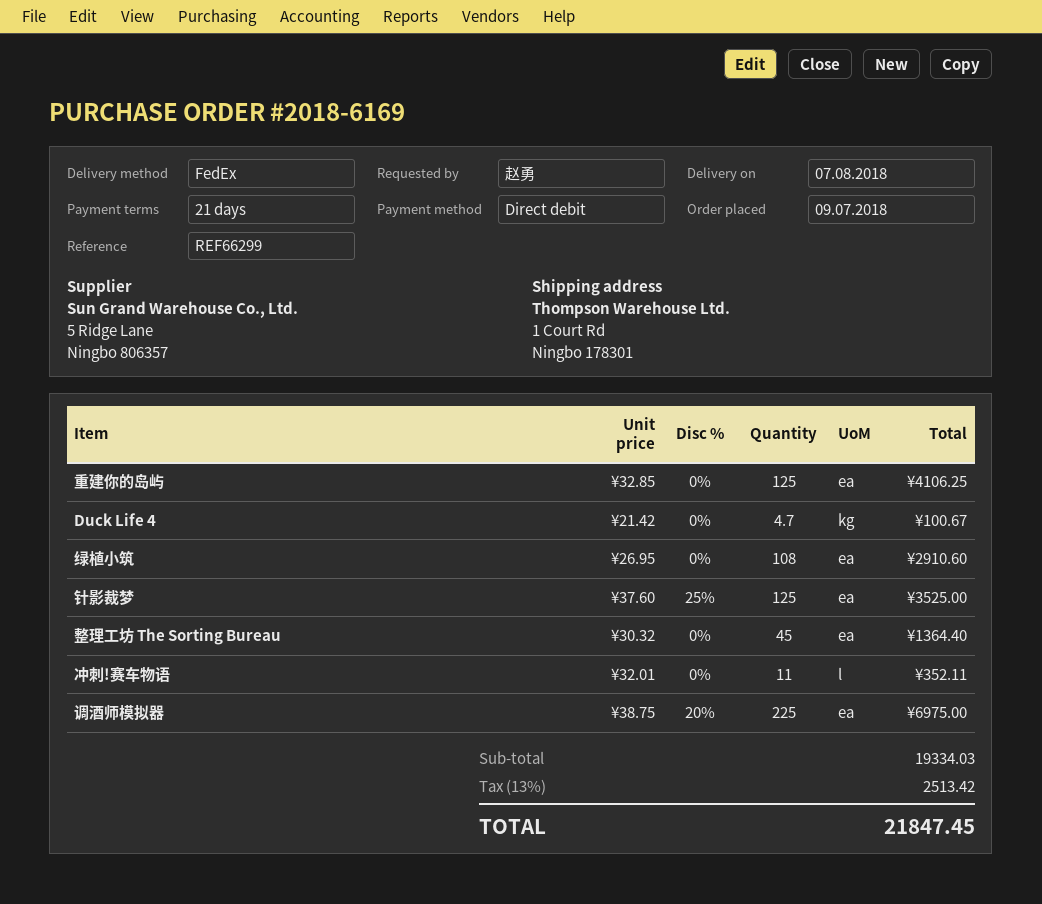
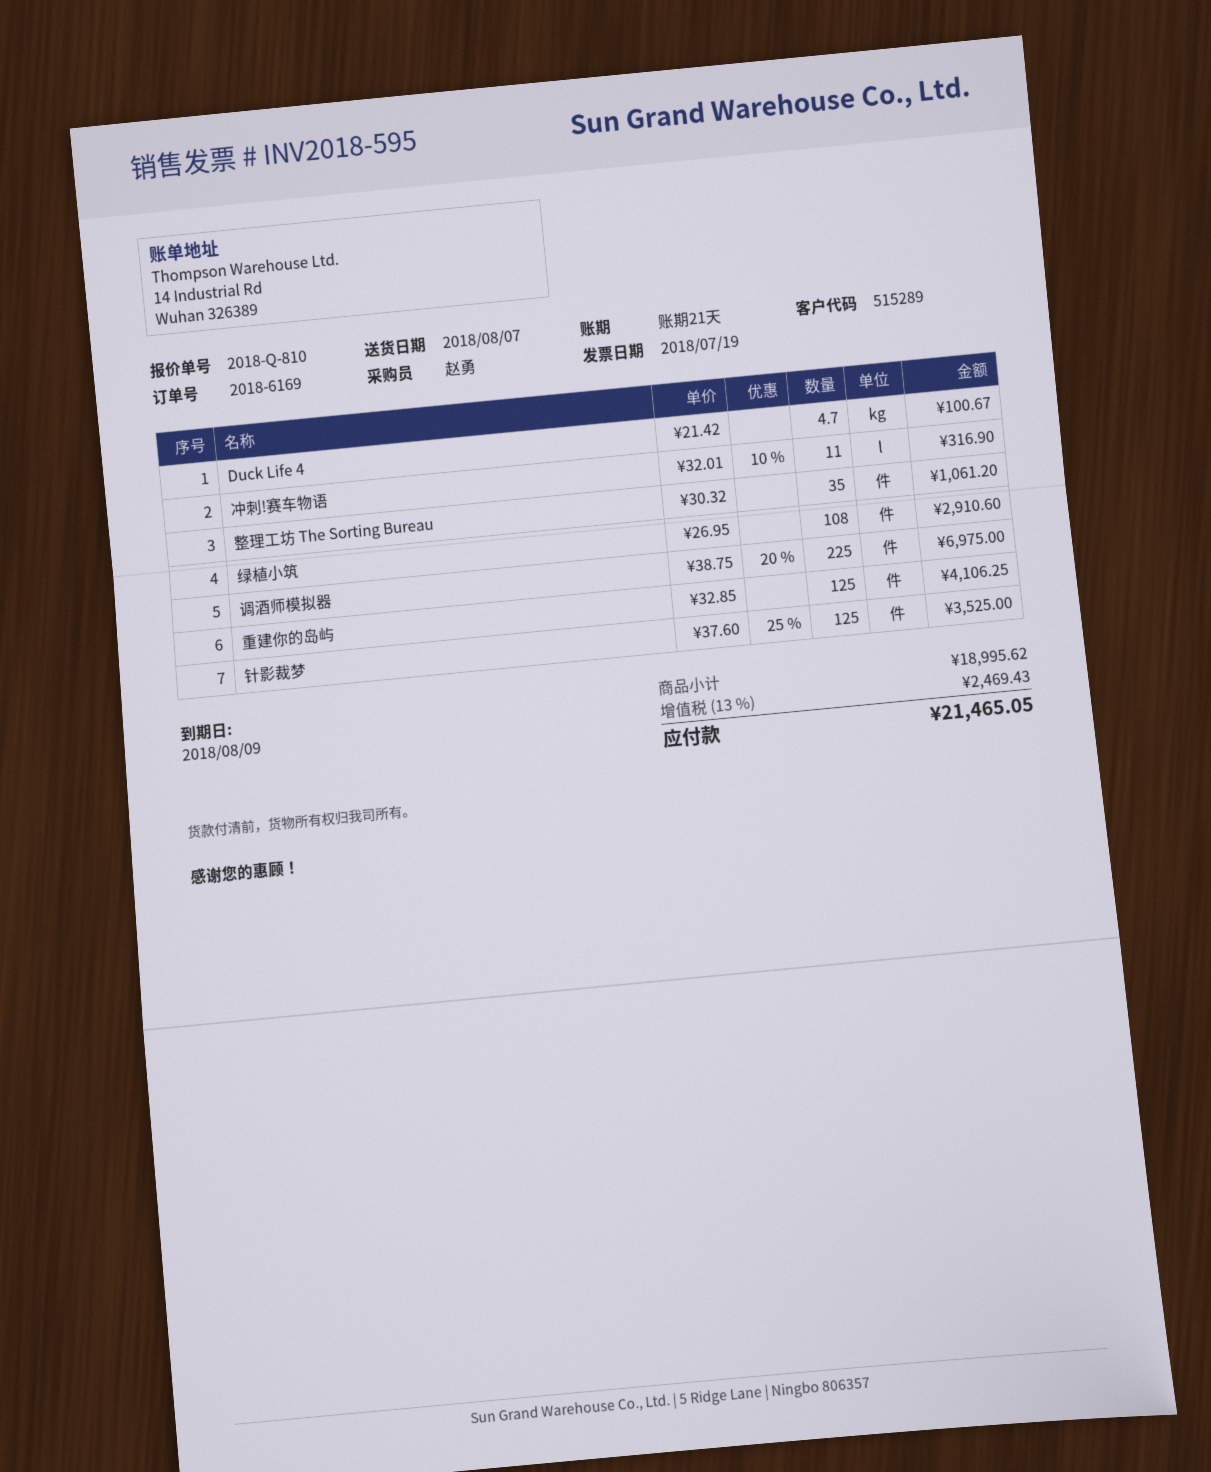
整理工坊 The Sorting Bureau: 45 x 30.32 = 1364.40 -> 35 x 30.32 = 1061.20
冲刺!赛车物语: 11 x 32.01 = 352.11 -> 11 x 32.01 - 10% = 316.90
subtotal: 19334.03 -> 18995.62
tax: 13% = 2513.42 -> 13% = 2469.43
total: 21847.45 -> 21465.05

